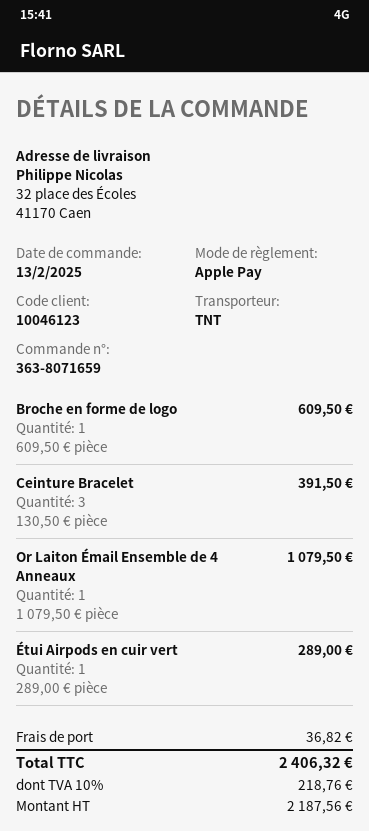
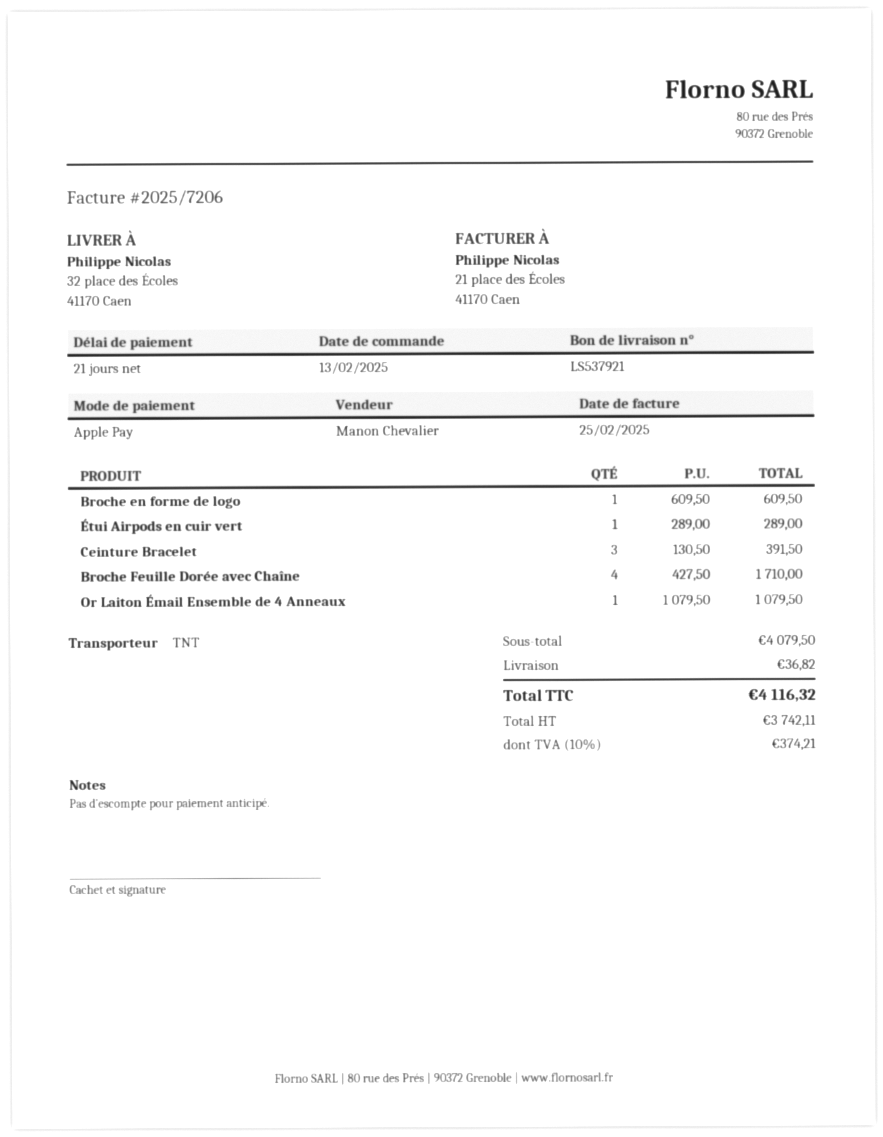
Broche Feuille Dorée avec Chaîne: none -> 4 x 427.50 = 1710.00
net: 2187.56 -> 3742.11
tax: 10% = 218.76 -> 10% = 374.21
total: 2406.32 -> 4116.32

